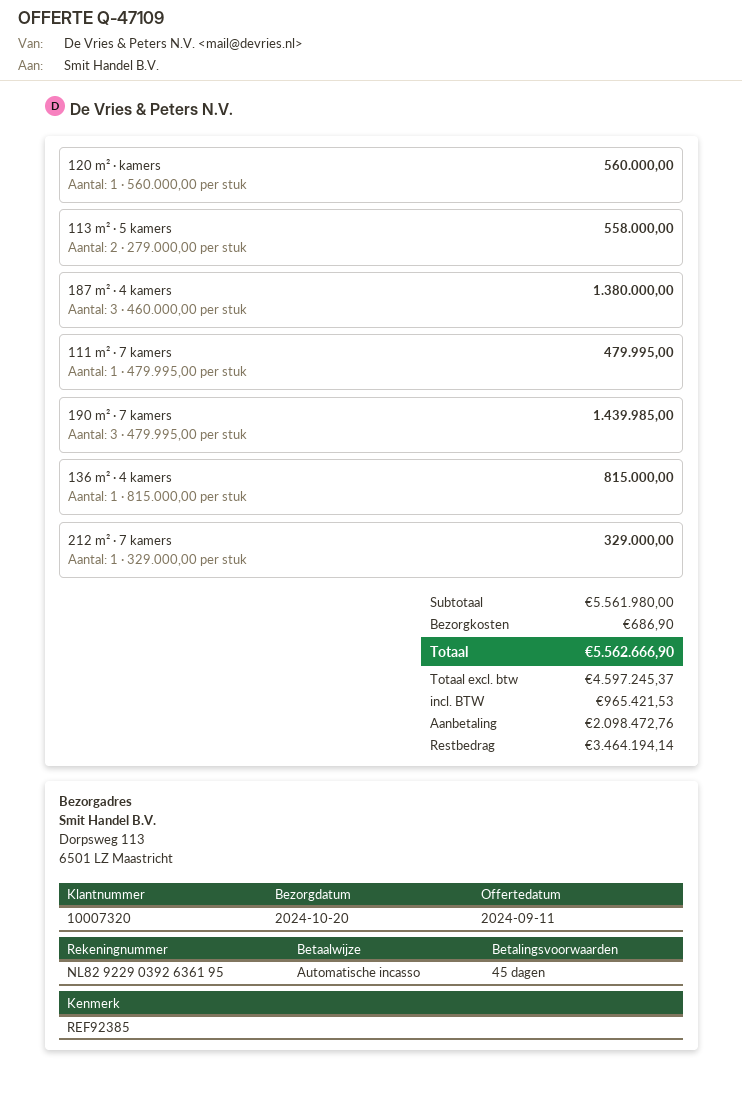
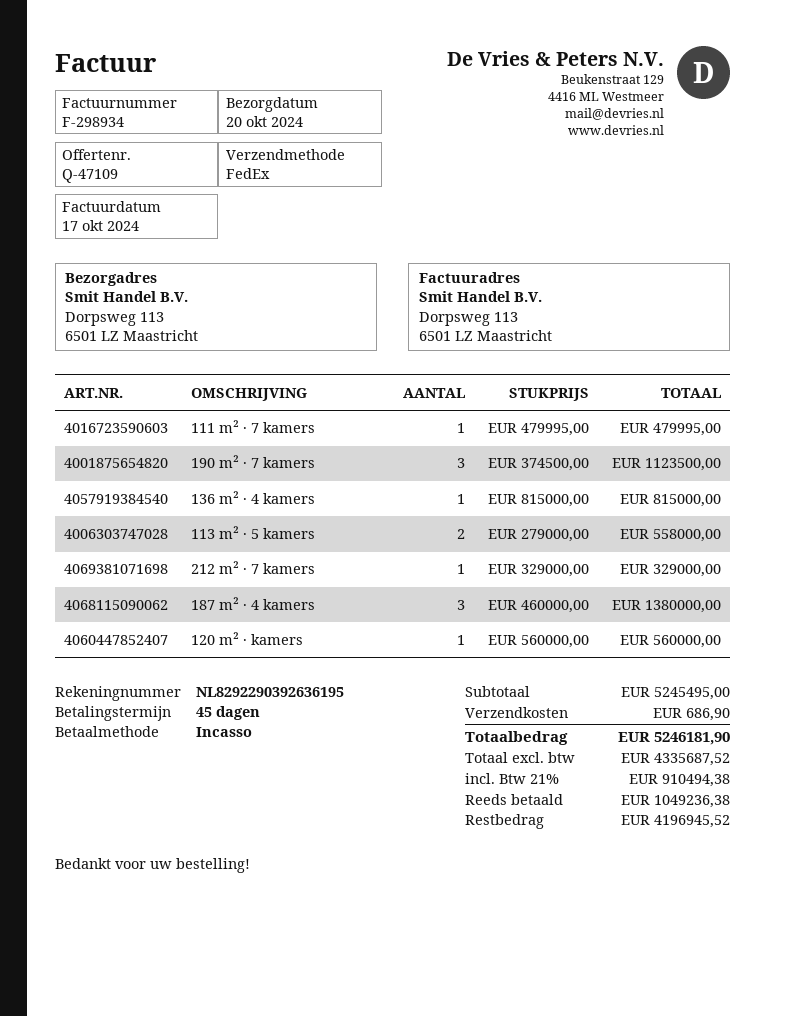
190 m² · 7 kamers: 3 x 479995.00 = 1439985.00 -> 3 x 374500.00 = 1123500.00
subtotal: 5561980.00 -> 5245495.00
net: 4597245.37 -> 4335687.52
tax: 965421.53 -> 910494.38
total: 5562666.90 -> 5246181.90
deposit: 2098472.76 -> 1049236.38
balance: 3464194.14 -> 4196945.52

